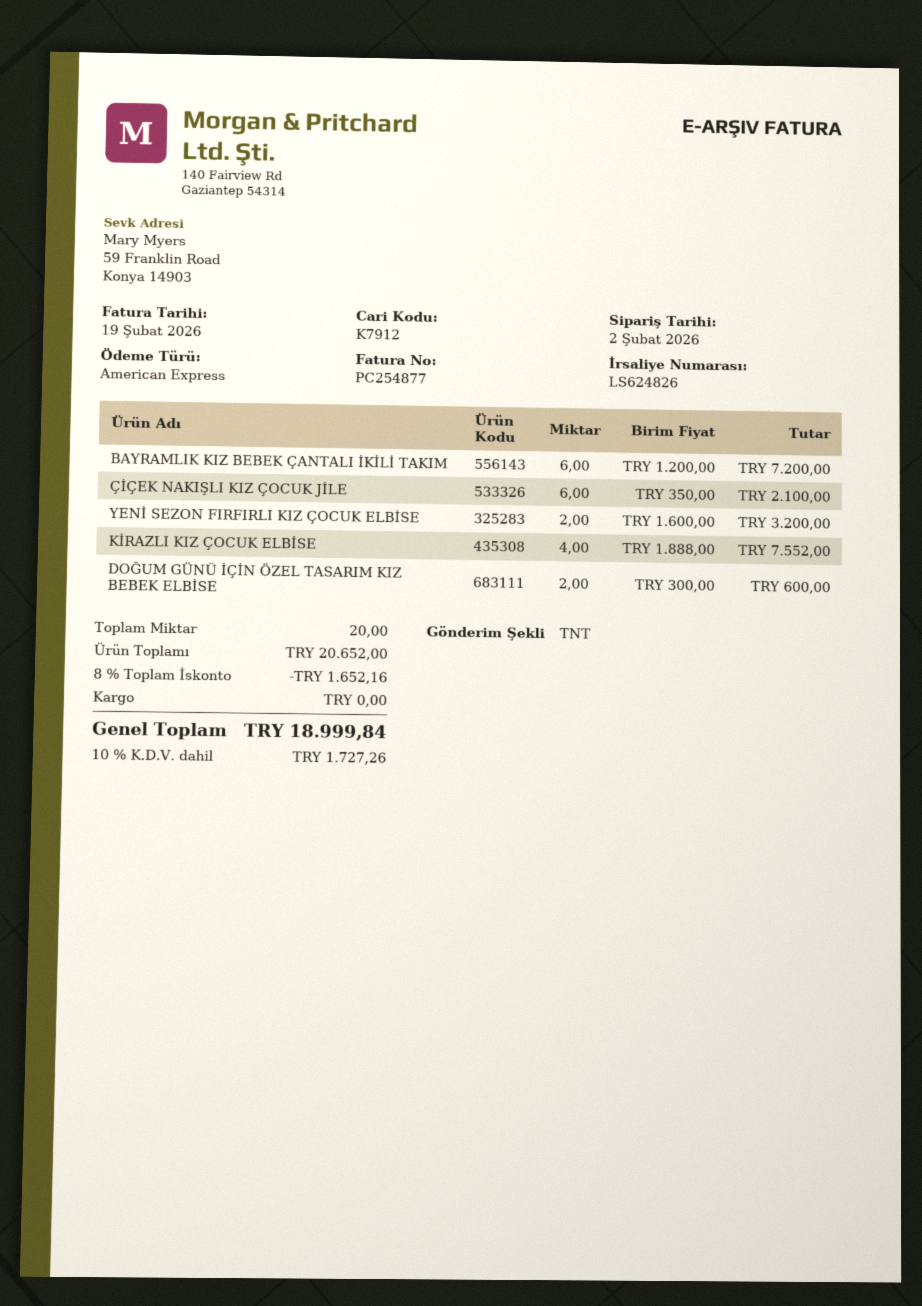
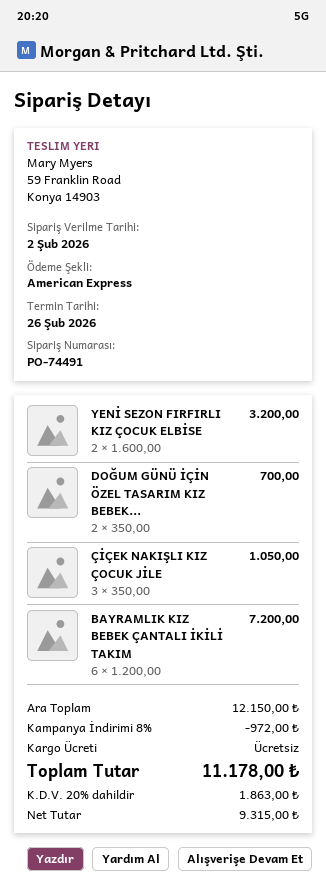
ÇİÇEK NAKIŞLI KIZ ÇOCUK JİLE: 6 x 350.00 = 2100.00 -> 3 x 350.00 = 1050.00
KİRAZLI KIZ ÇOCUK ELBİSE: 4 x 1888.00 = 7552.00 -> none
DOĞUM GÜNÜ İÇİN ÖZEL TASARIM KIZ BEBEK ELBİSE: 2 x 300.00 = 600.00 -> 2 x 350.00 = 700.00
subtotal: 20652.00 -> 12150.00
discount: 8% = 1652.16 -> 8% = 972.00
tax: 10% = 1727.26 -> 20% = 1863.00
total: 18999.84 -> 11178.00

